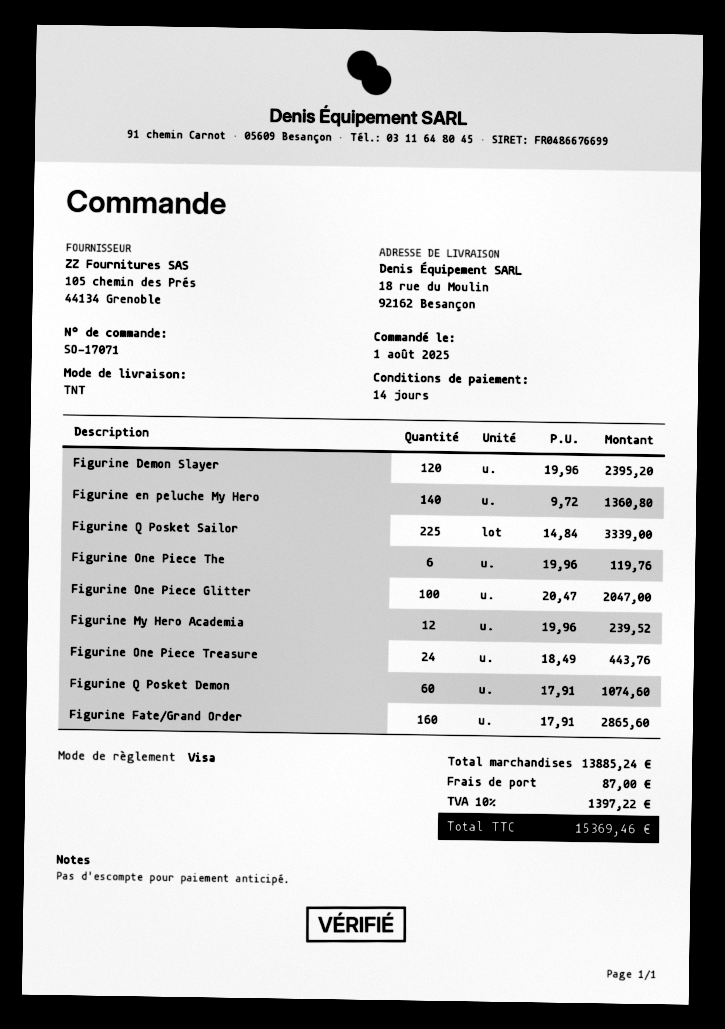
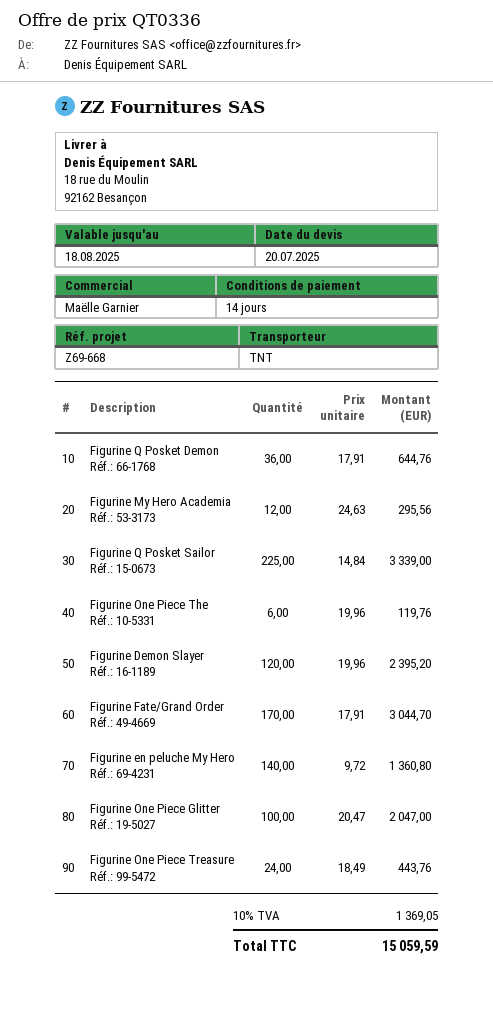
Figurine My Hero Academia: 12 x 19.96 = 239.52 -> 12 x 24.63 = 295.56
Figurine Q Posket Demon: 60 x 17.91 = 1074.60 -> 36 x 17.91 = 644.76
Figurine Fate/Grand Order: 160 x 17.91 = 2865.60 -> 170 x 17.91 = 3044.70
shipping: 87.00 -> none
tax: 10% = 1397.22 -> 10% = 1369.05
total: 15369.46 -> 15059.59

